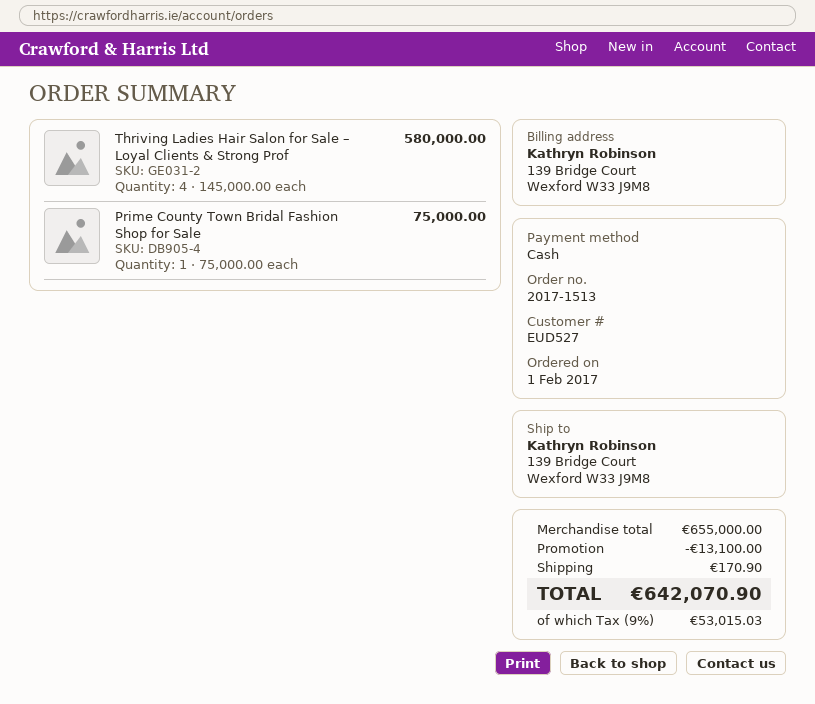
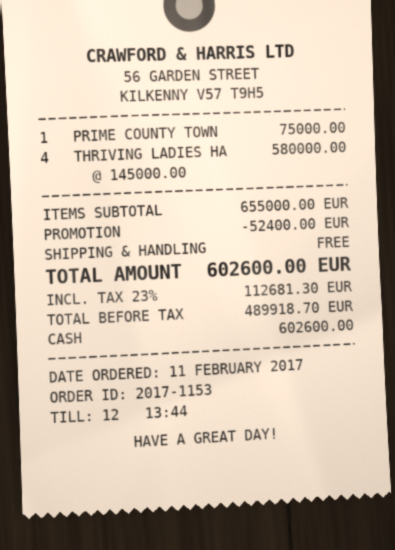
order number: 2017-1513 -> 2017-1153
order date: 2017-02-01 -> 2017-02-11
discount: 13100.00 -> 52400.00
shipping: 170.90 -> 0.00
tax: 9% = 53015.03 -> 23% = 112681.30
total: 642070.90 -> 602600.00

